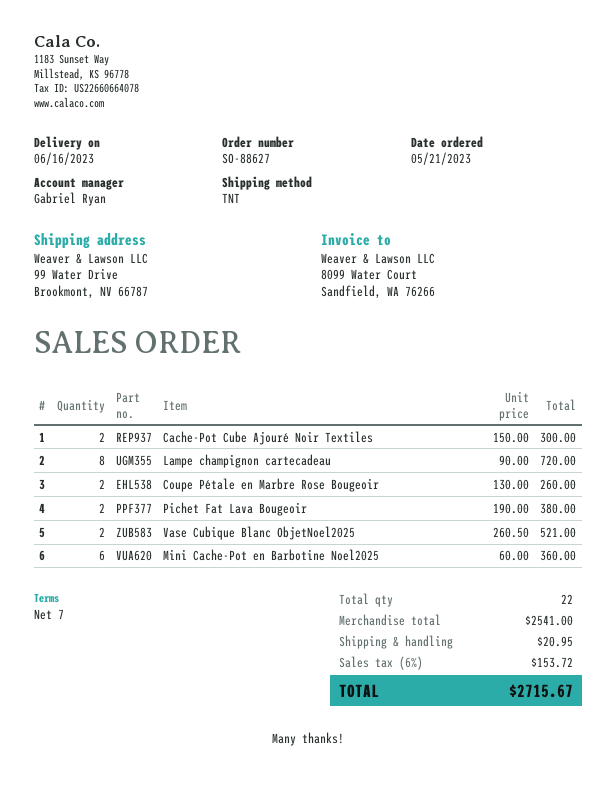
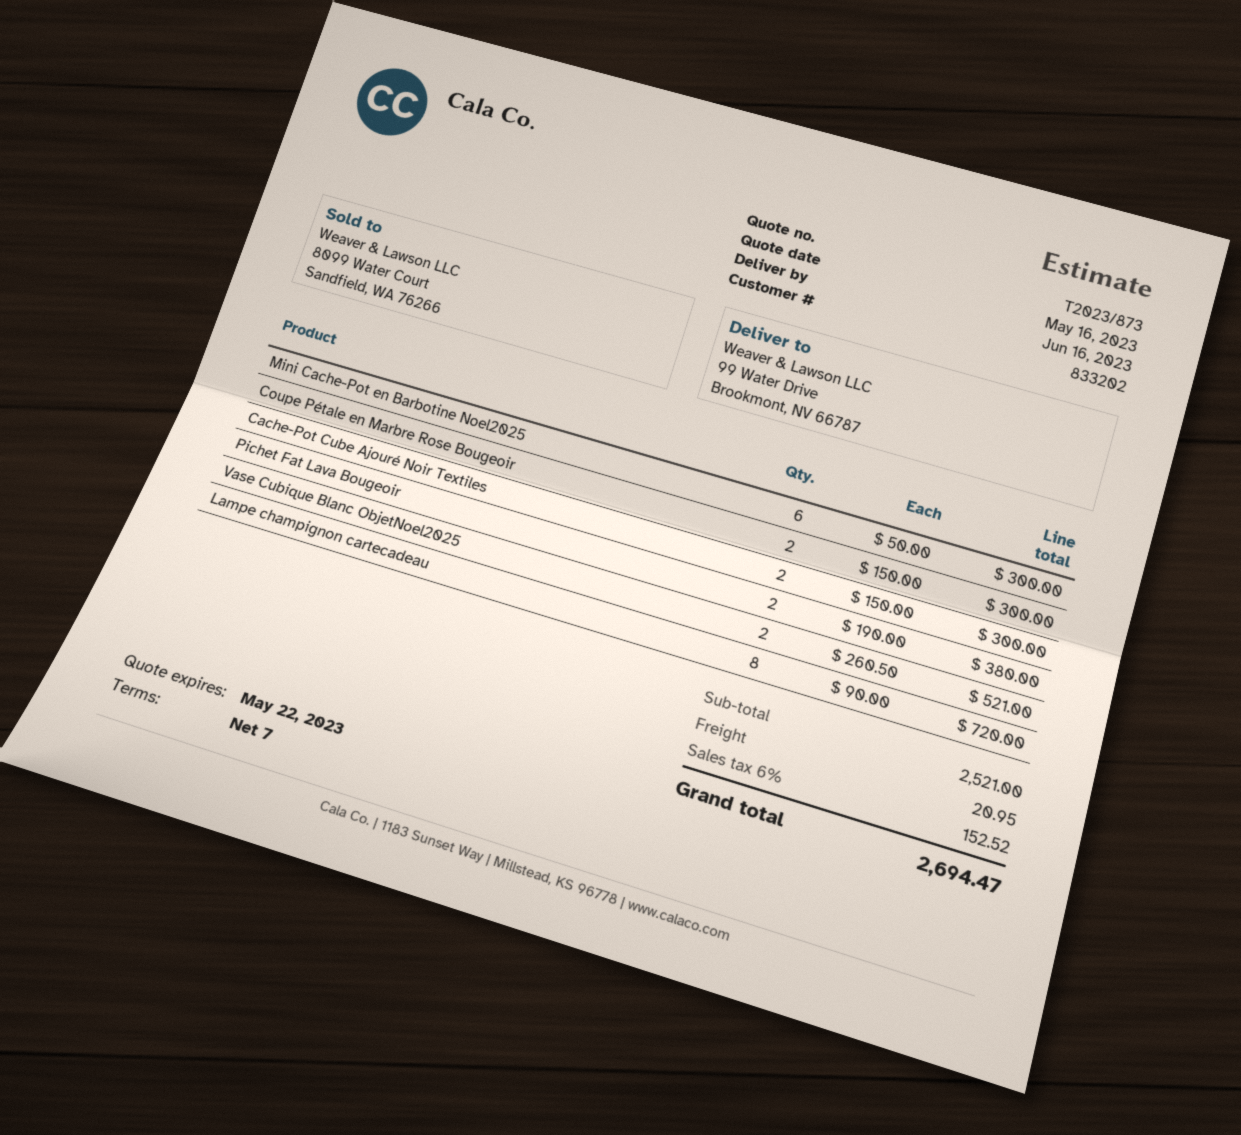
Coupe Pétale en Marbre Rose Bougeoir: 2 x 130.00 = 260.00 -> 2 x 150.00 = 300.00
Mini Cache-Pot en Barbotine Noel2025: 6 x 60.00 = 360.00 -> 6 x 50.00 = 300.00
subtotal: 2541.00 -> 2521.00
tax: 6% = 153.72 -> 6% = 152.52
total: 2715.67 -> 2694.47

